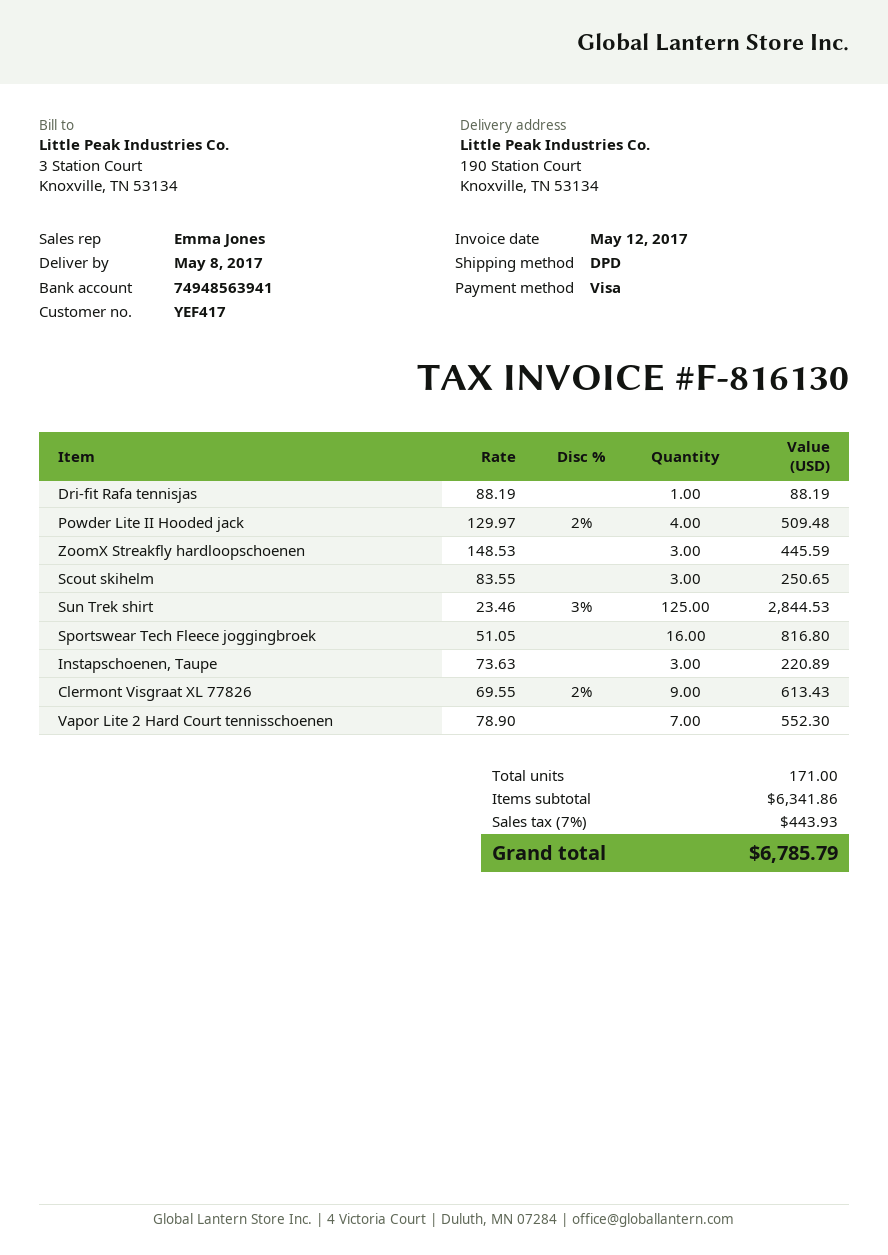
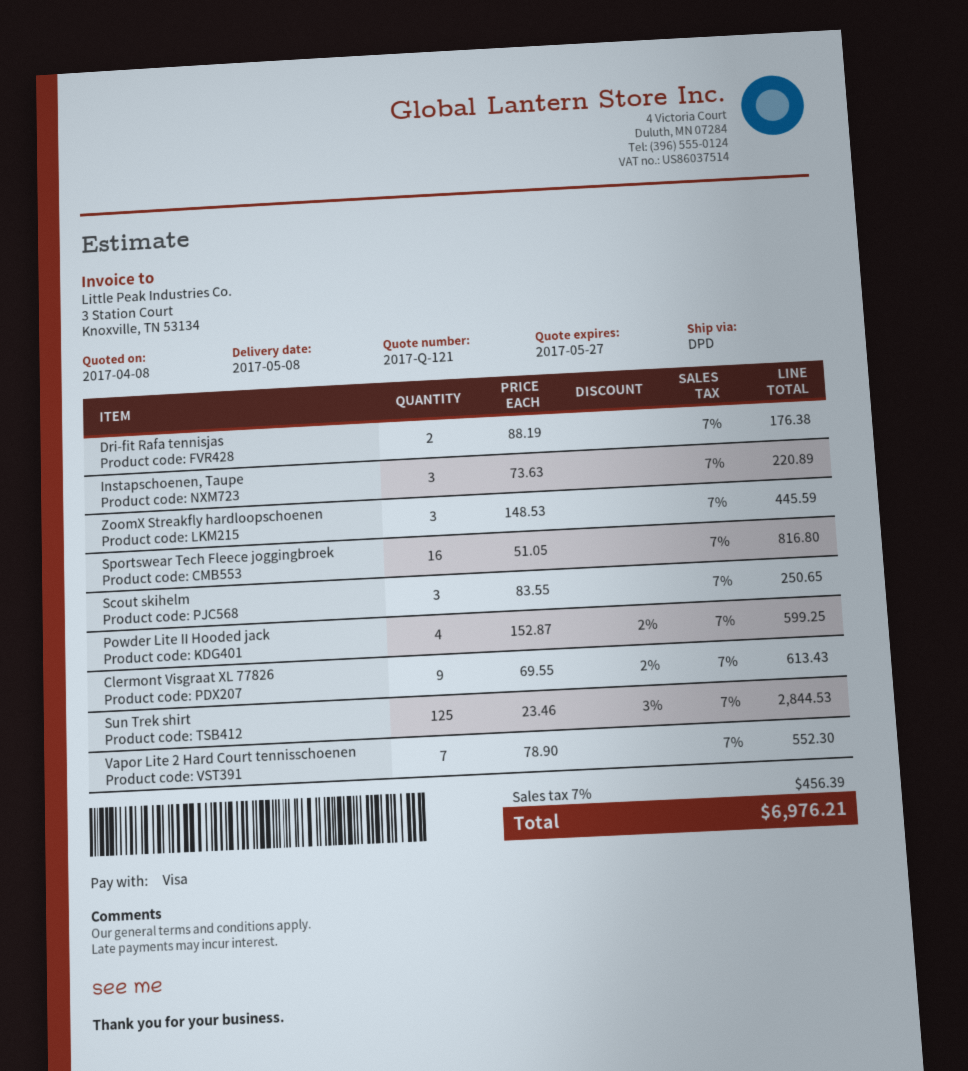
Dri-fit Rafa tennisjas: 1 x 88.19 = 88.19 -> 2 x 88.19 = 176.38
Powder Lite II Hooded jack: 4 x 129.97 - 2% = 509.48 -> 4 x 152.87 - 2% = 599.25
tax: 7% = 443.93 -> 7% = 456.39
total: 6785.79 -> 6976.21

